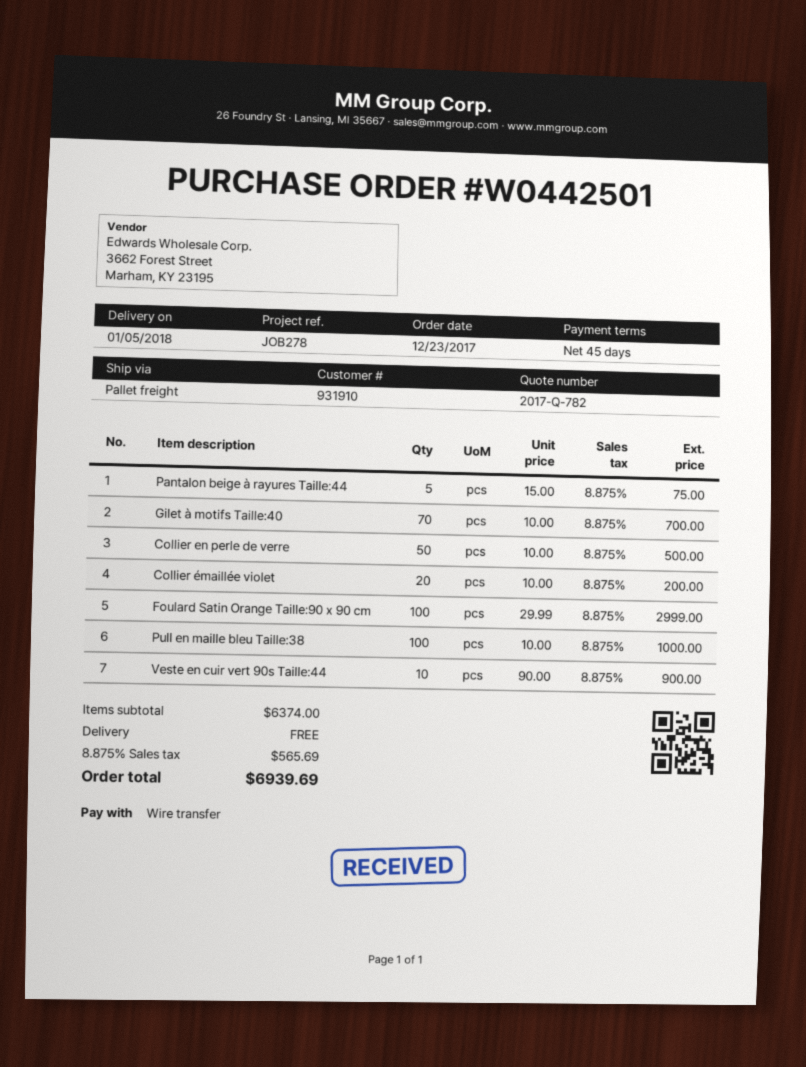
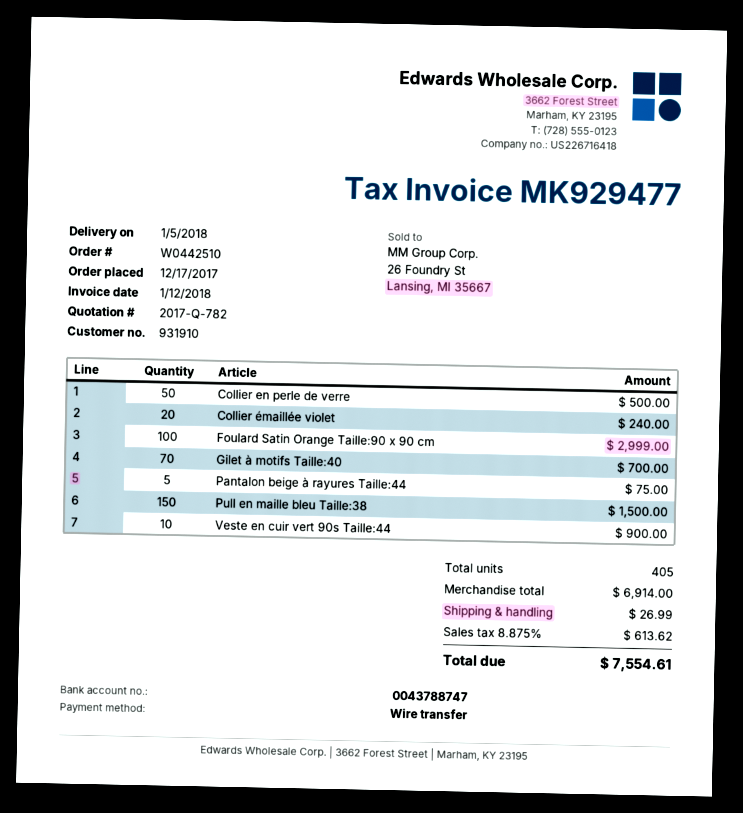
order number: W0442501 -> W0442510
order date: 2017-12-23 -> 2017-12-17
Collier émaillée violet: 20 for 200.00 -> 20 for 240.00
Pull en maille bleu Taille:38: 100 for 1000.00 -> 150 for 1500.00
subtotal: 6374.00 -> 6914.00
shipping: 0.00 -> 26.99
tax: 8.875% = 565.69 -> 8.875% = 613.62
total: 6939.69 -> 7554.61

